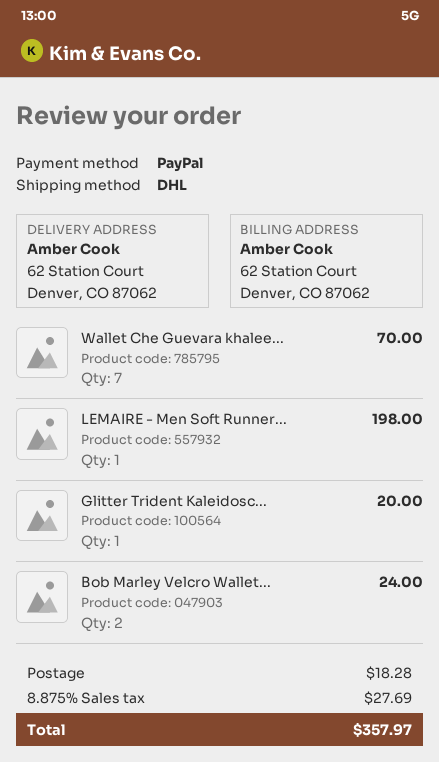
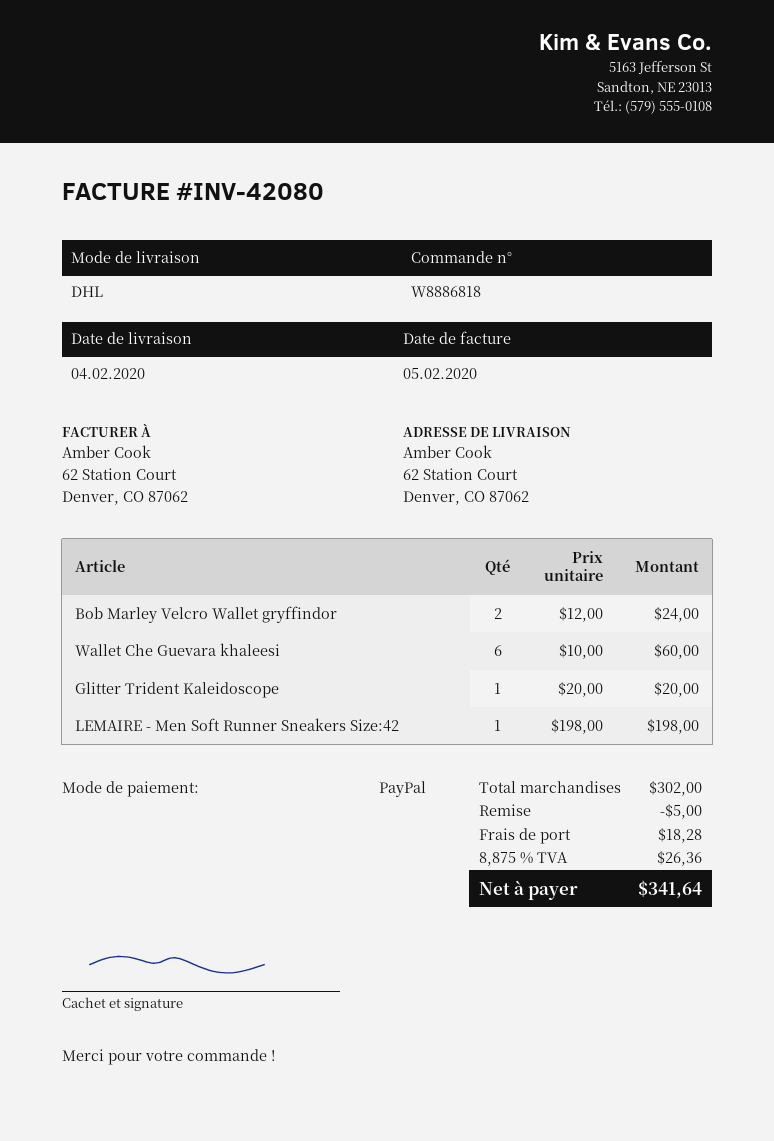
Wallet Che Guevara khalee...: 7 for 70.00 -> 6 for 60.00
discount: none -> 5.00
tax: 8.875% = 27.69 -> 8.875% = 26.36
total: 357.97 -> 341.64

